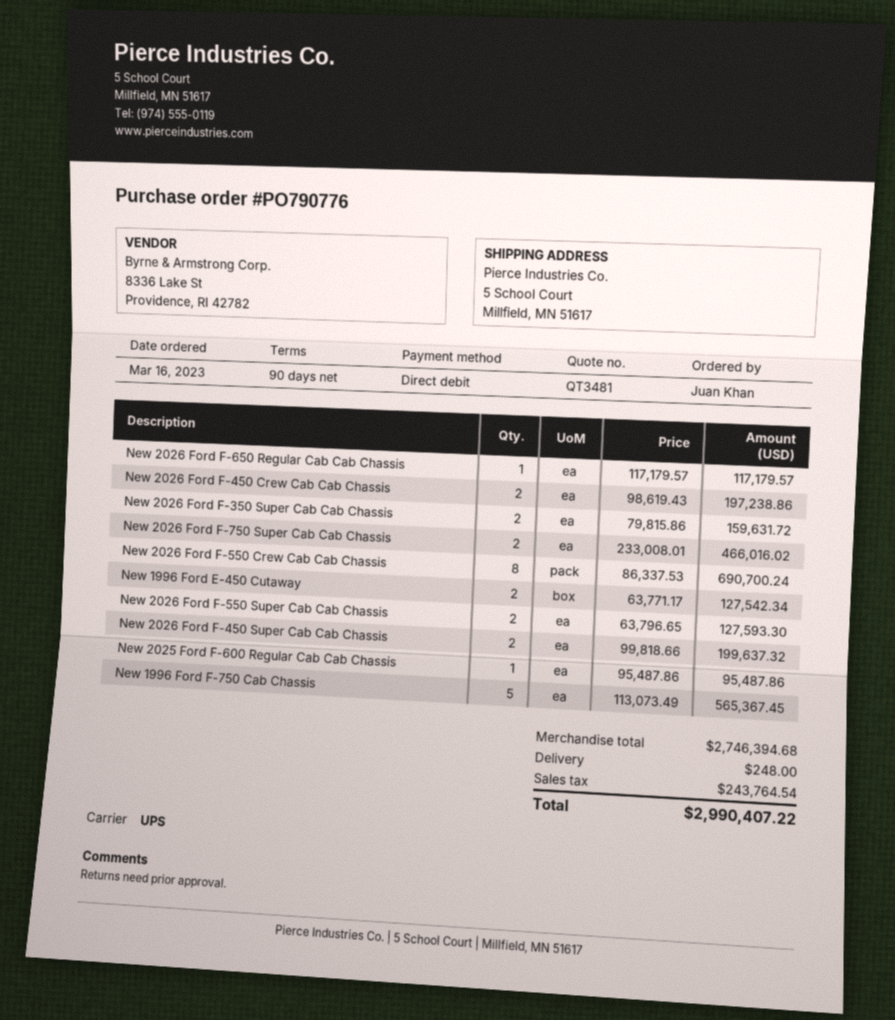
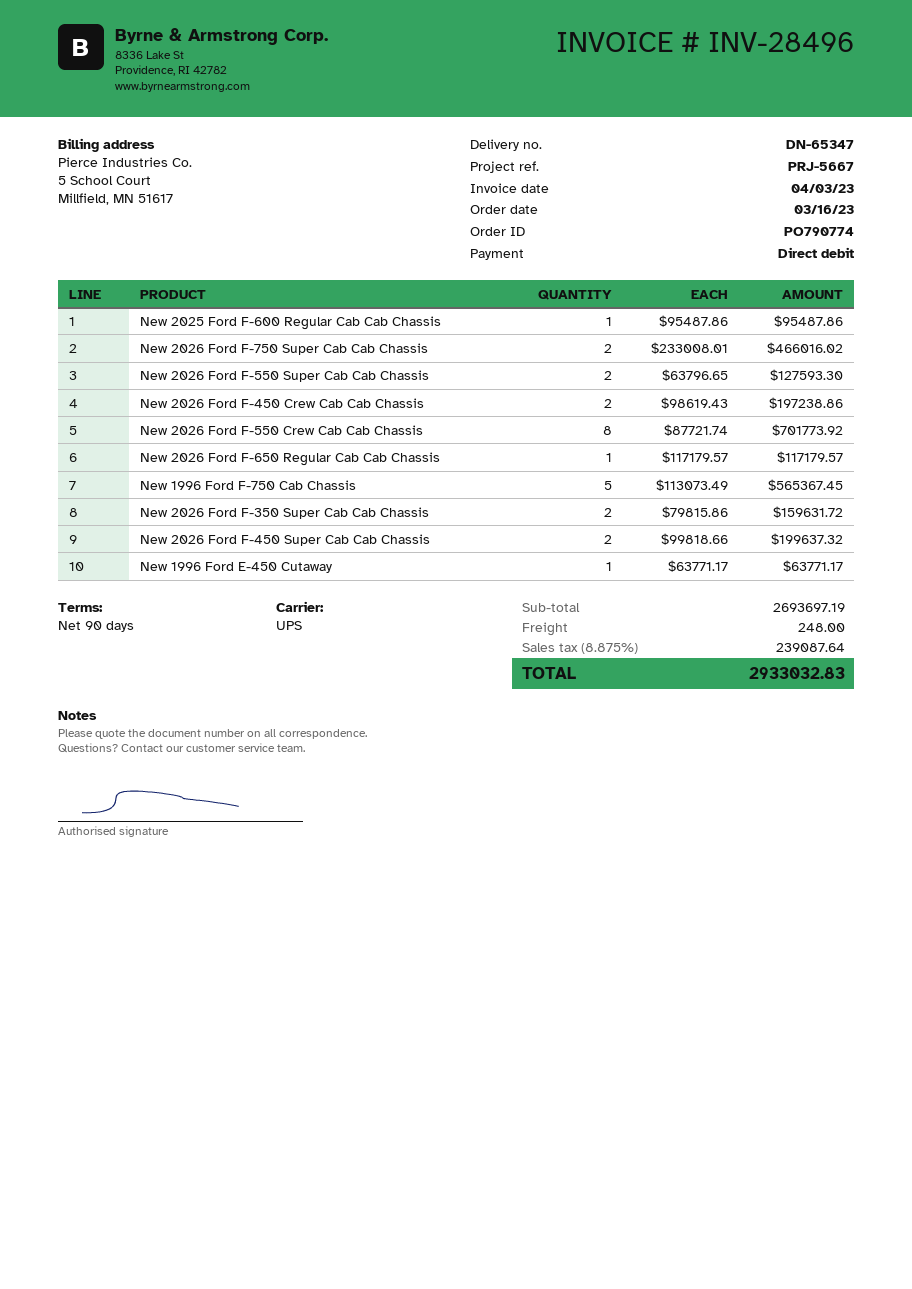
order number: PO790776 -> PO790774
New 2026 Ford F-550 Crew Cab Cab Chassis: 8 x 86337.53 = 690700.24 -> 8 x 87721.74 = 701773.92
New 1996 Ford E-450 Cutaway: 2 x 63771.17 = 127542.34 -> 1 x 63771.17 = 63771.17
subtotal: 2746394.68 -> 2693697.19
tax: 243764.54 -> 239087.64
total: 2990407.22 -> 2933032.83

